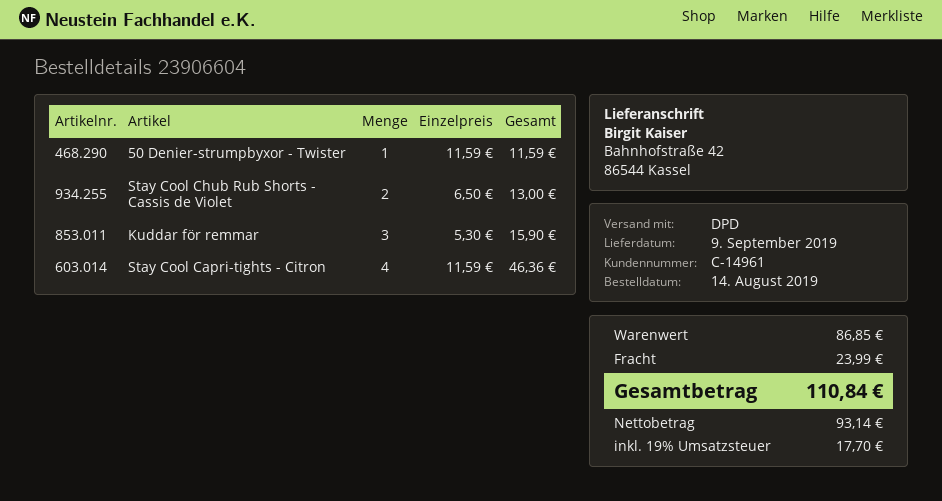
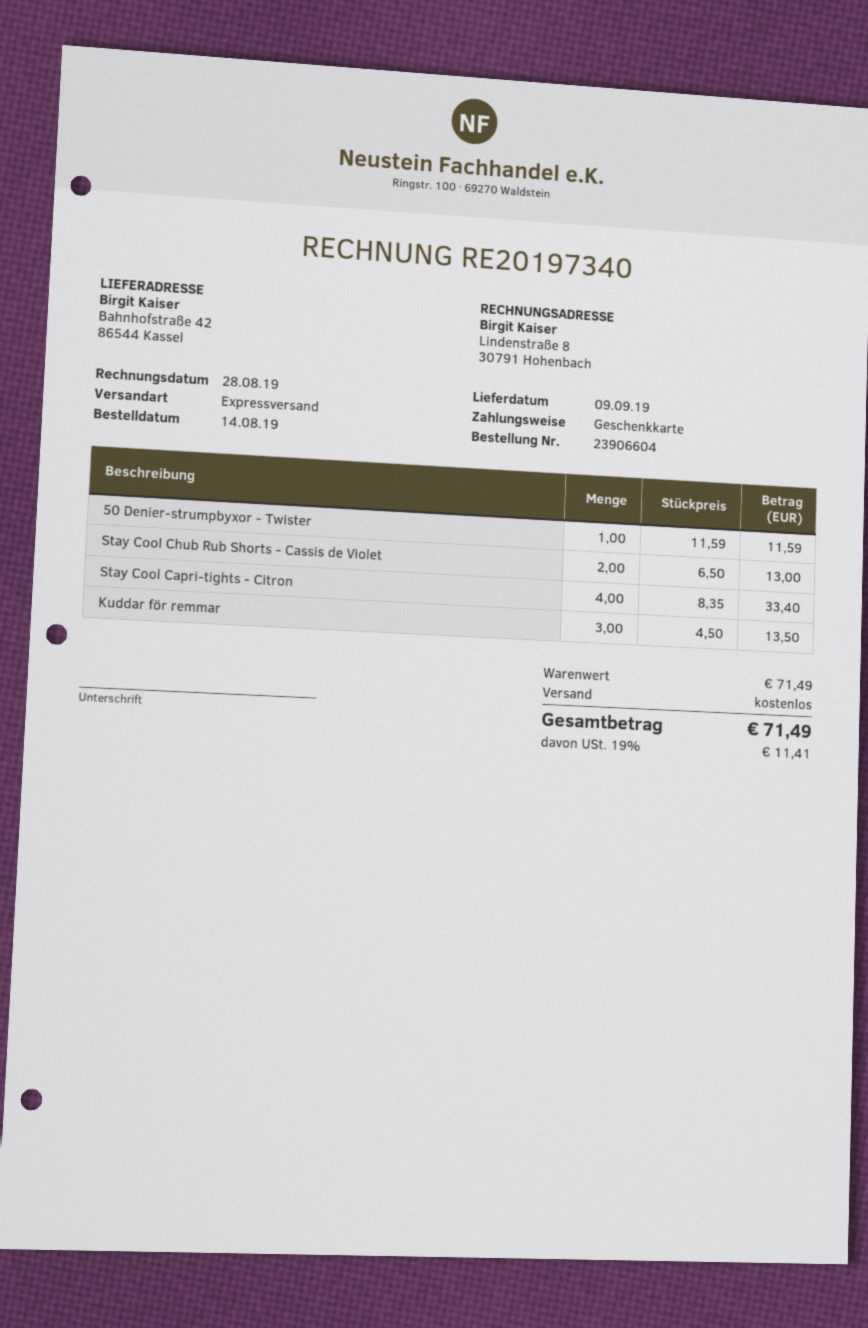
shipping method: DPD -> express
Kuddar för remmar: 3 x 5.30 = 15.90 -> 3 x 4.50 = 13.50
Stay Cool Capri-tights - Citron: 4 x 11.59 = 46.36 -> 4 x 8.35 = 33.40
subtotal: 86.85 -> 71.49
shipping: 23.99 -> 0.00
tax: 19% = 17.70 -> 19% = 11.41
total: 110.84 -> 71.49

